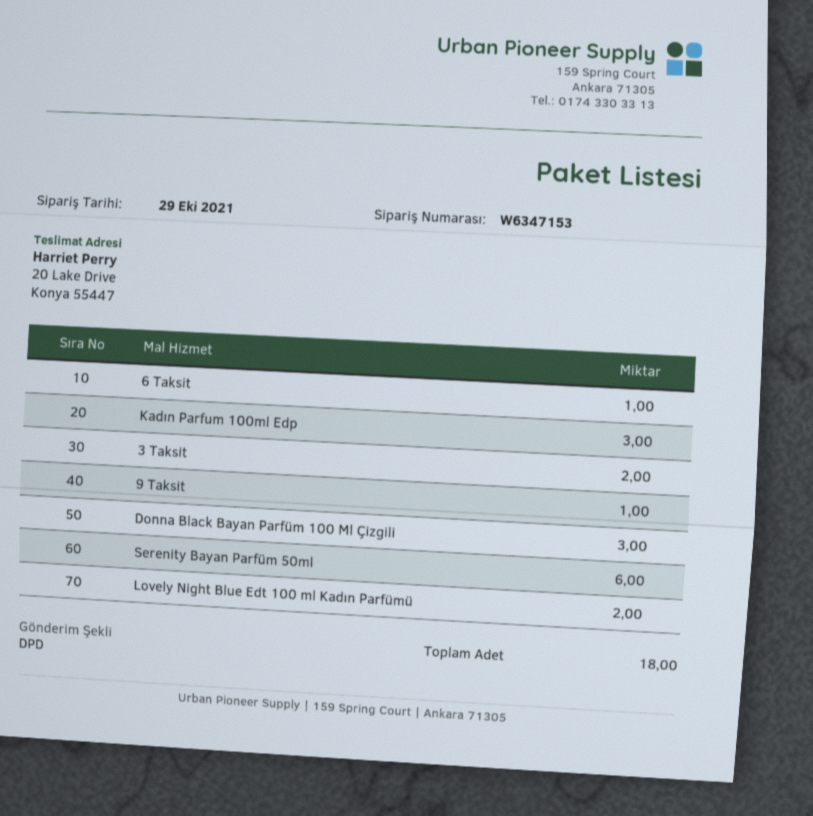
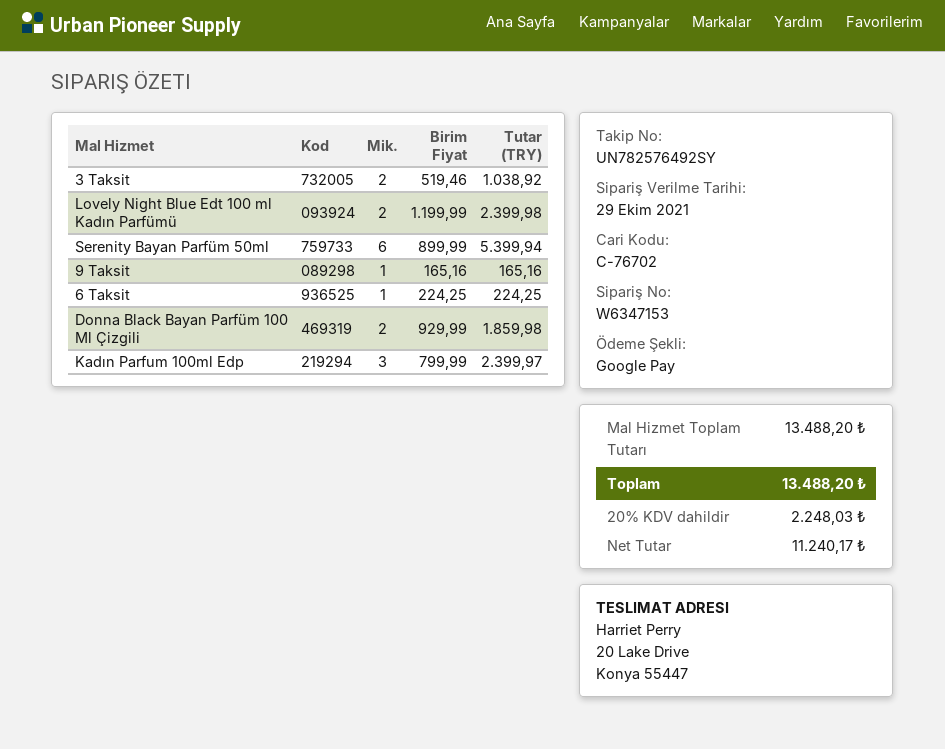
Donna Black Bayan Parfüm 100 Ml Çizgili: 3 -> 2

